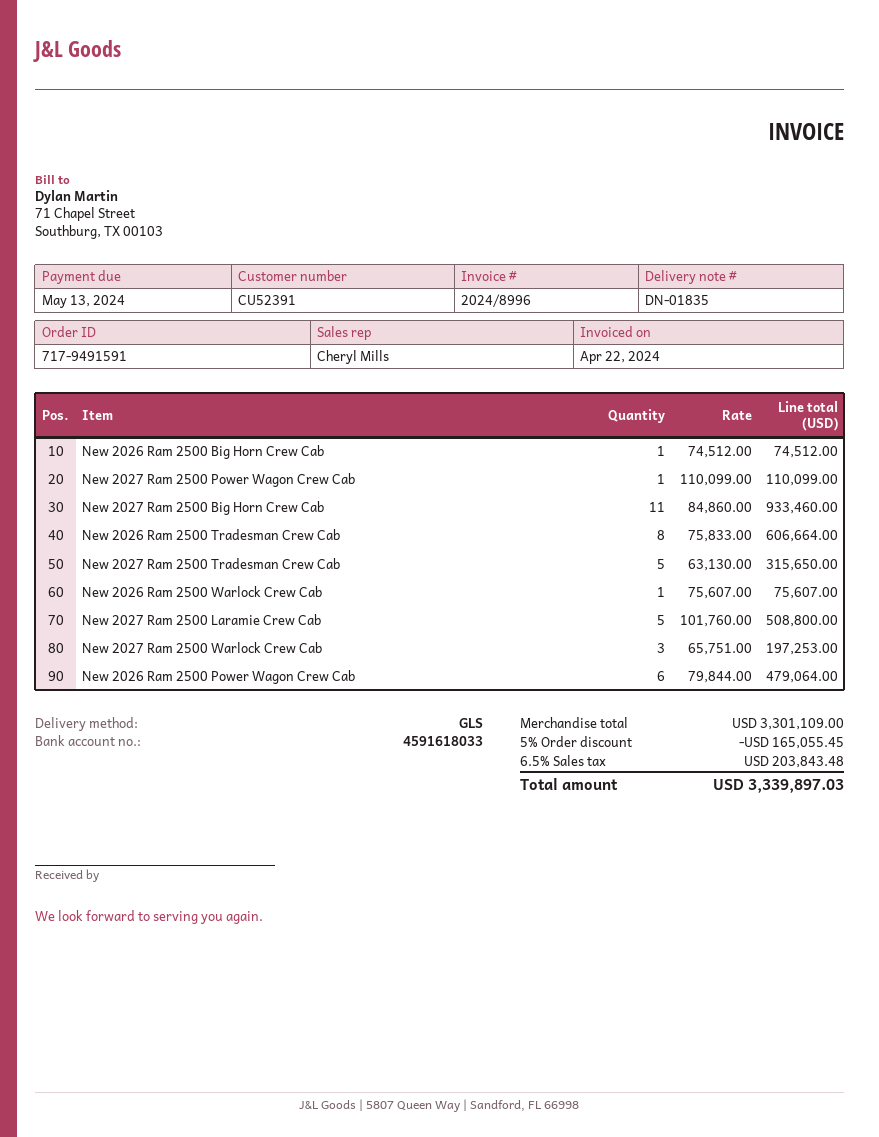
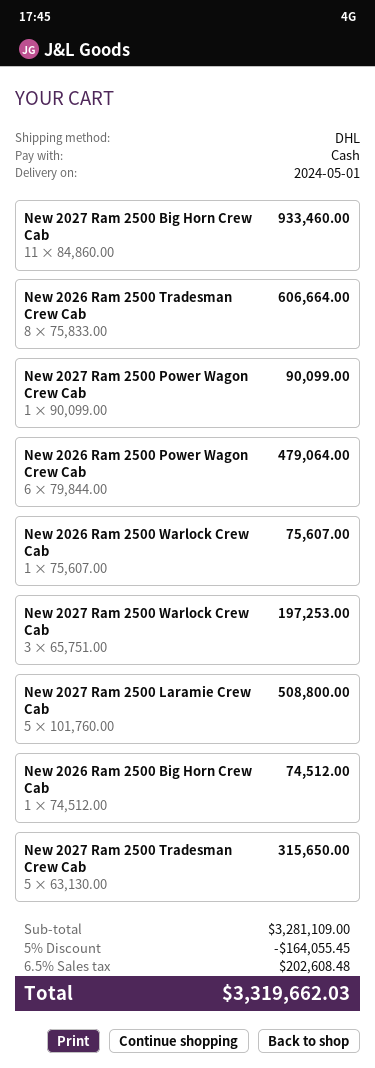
shipping method: GLS -> DHL
New 2027 Ram 2500 Power Wagon Crew Cab: 1 x 110099.00 = 110099.00 -> 1 x 90099.00 = 90099.00
subtotal: 3301109.00 -> 3281109.00
discount: 5% = 165055.45 -> 5% = 164055.45
tax: 6.5% = 203843.48 -> 6.5% = 202608.48
total: 3339897.03 -> 3319662.03

